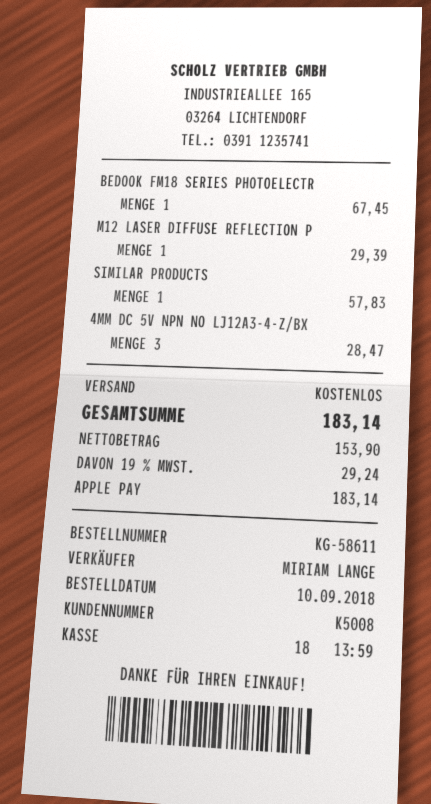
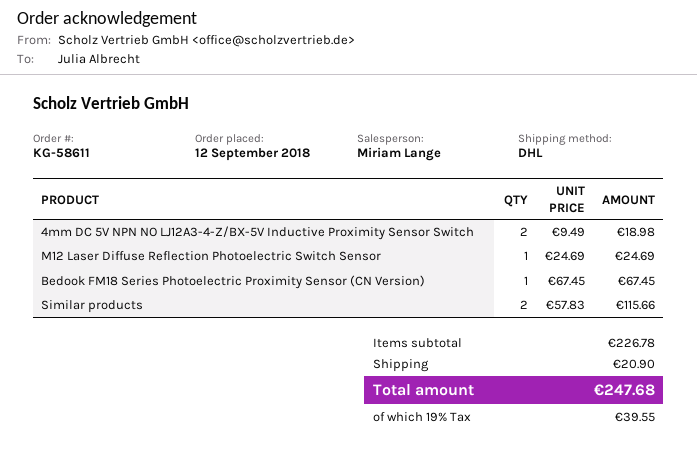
order date: 2018-09-10 -> 2018-09-12
M12 LASER DIFFUSE REFLECTION P: 1 for 29.39 -> 1 for 24.69
SIMILAR PRODUCTS: 1 for 57.83 -> 2 for 115.66
4MM DC 5V NPN NO LJ12A3-4-Z/BX: 3 for 28.47 -> 2 for 18.98
shipping: 0.00 -> 20.90
tax: 19% = 29.24 -> 19% = 39.55
total: 183.14 -> 247.68

